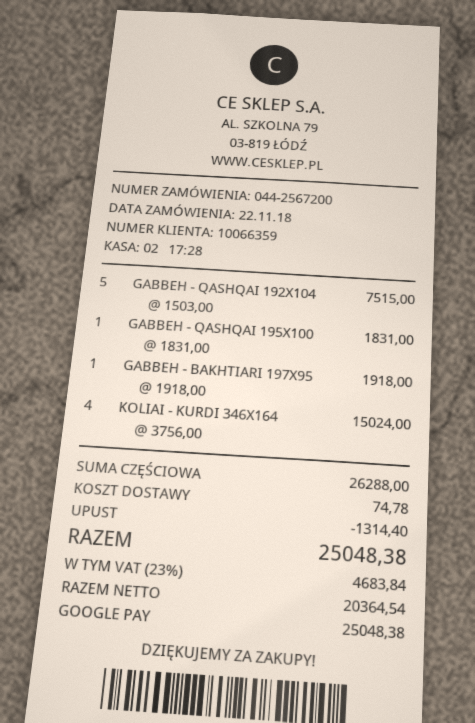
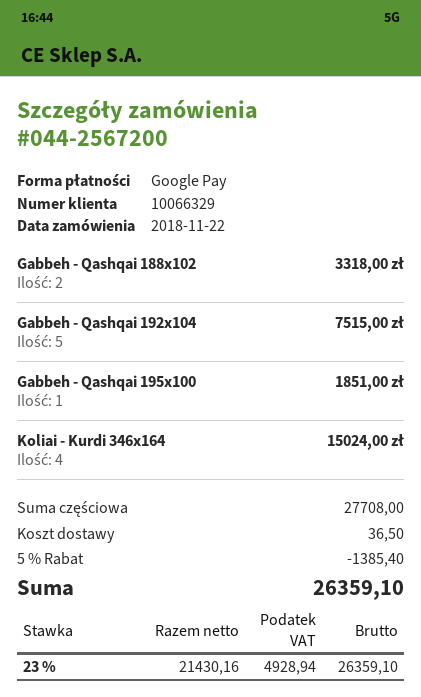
customer number: 10066359 -> 10066329
GABBEH - QASHQAI 195X100: 1 for 1831.00 -> 1 for 1851.00
GABBEH - BAKHTIARI 197X95: 1 for 1918.00 -> none
Gabbeh - Qashqai 188x102: none -> 2 for 3318.00
subtotal: 26288.00 -> 27708.00
discount: 1314.40 -> 1385.40
shipping: 74.78 -> 36.50
net: 20364.54 -> 21430.16
tax: 23% = 4683.84 -> 23% = 4928.94
total: 25048.38 -> 26359.10

